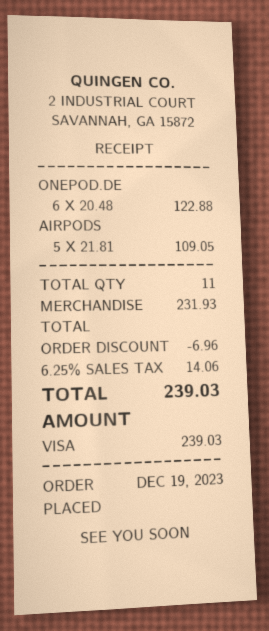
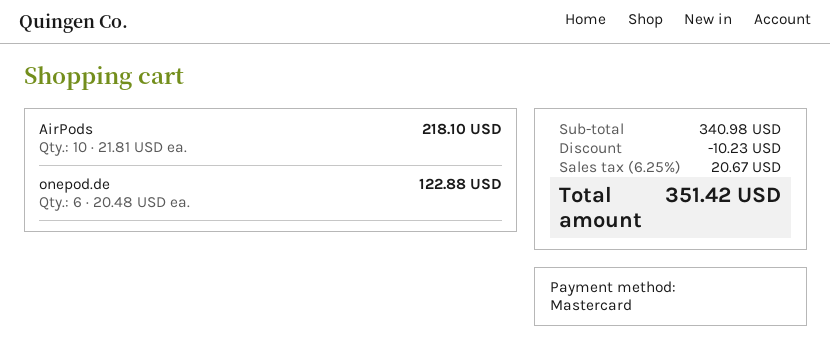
payment method: Visa -> Mastercard
AIRPODS: 5 x 21.81 = 109.05 -> 10 x 21.81 = 218.10
subtotal: 231.93 -> 340.98
discount: 6.96 -> 10.23
tax: 6.25% = 14.06 -> 6.25% = 20.67
total: 239.03 -> 351.42

